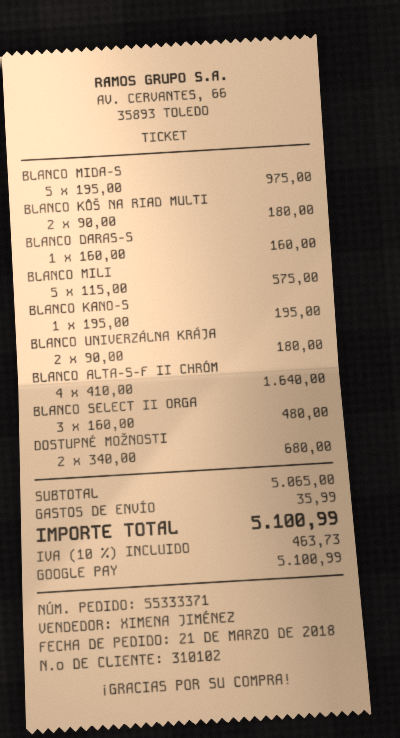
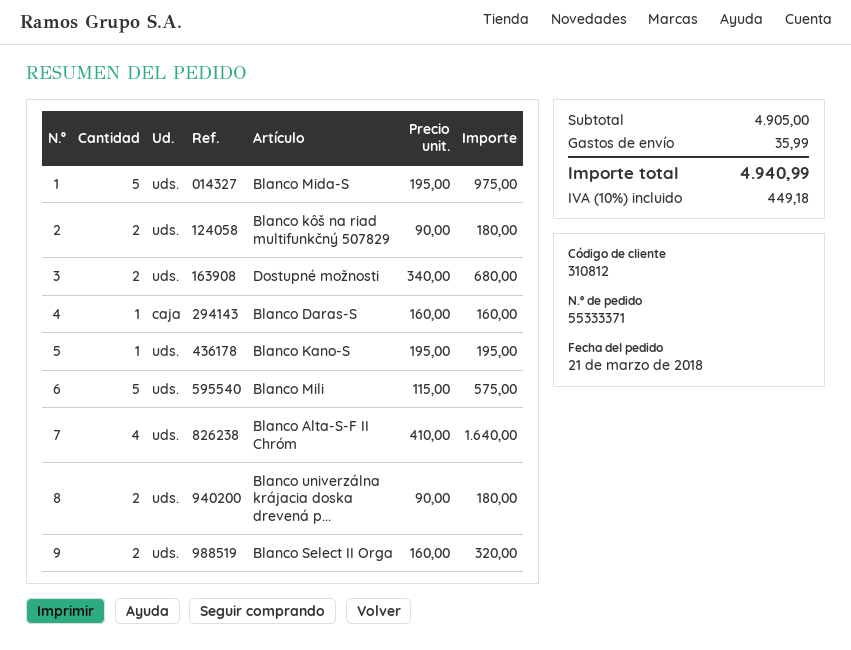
customer number: 310102 -> 310812
BLANCO SELECT II ORGA: 3 x 160.00 = 480.00 -> 2 x 160.00 = 320.00
subtotal: 5065.00 -> 4905.00
tax: 10% = 463.73 -> 10% = 449.18
total: 5100.99 -> 4940.99

